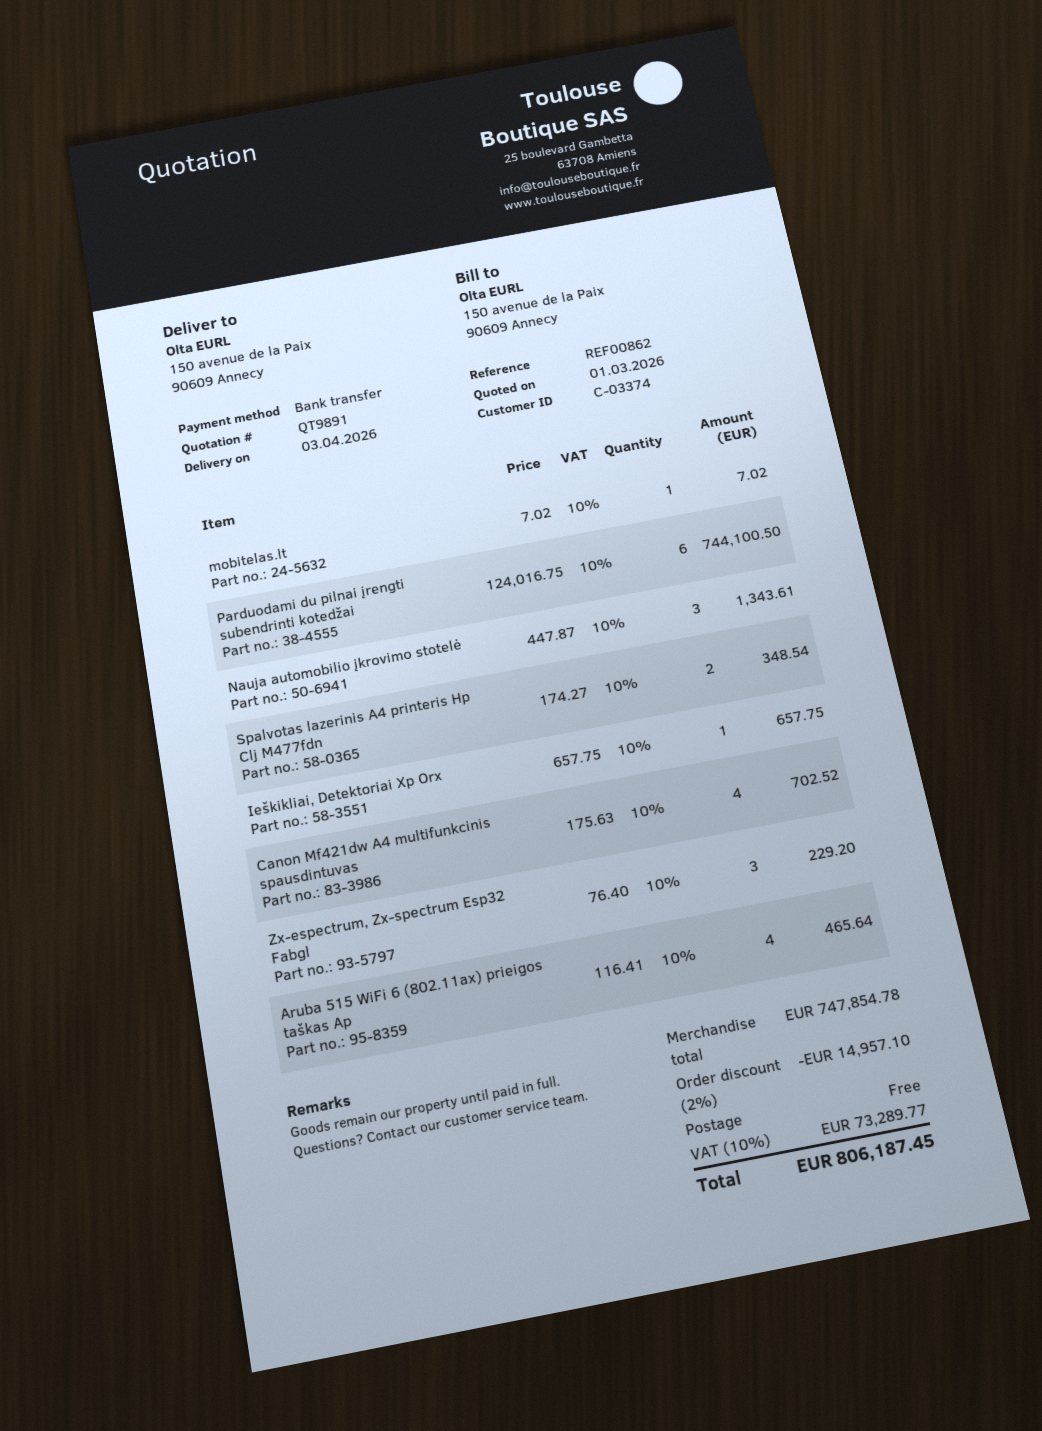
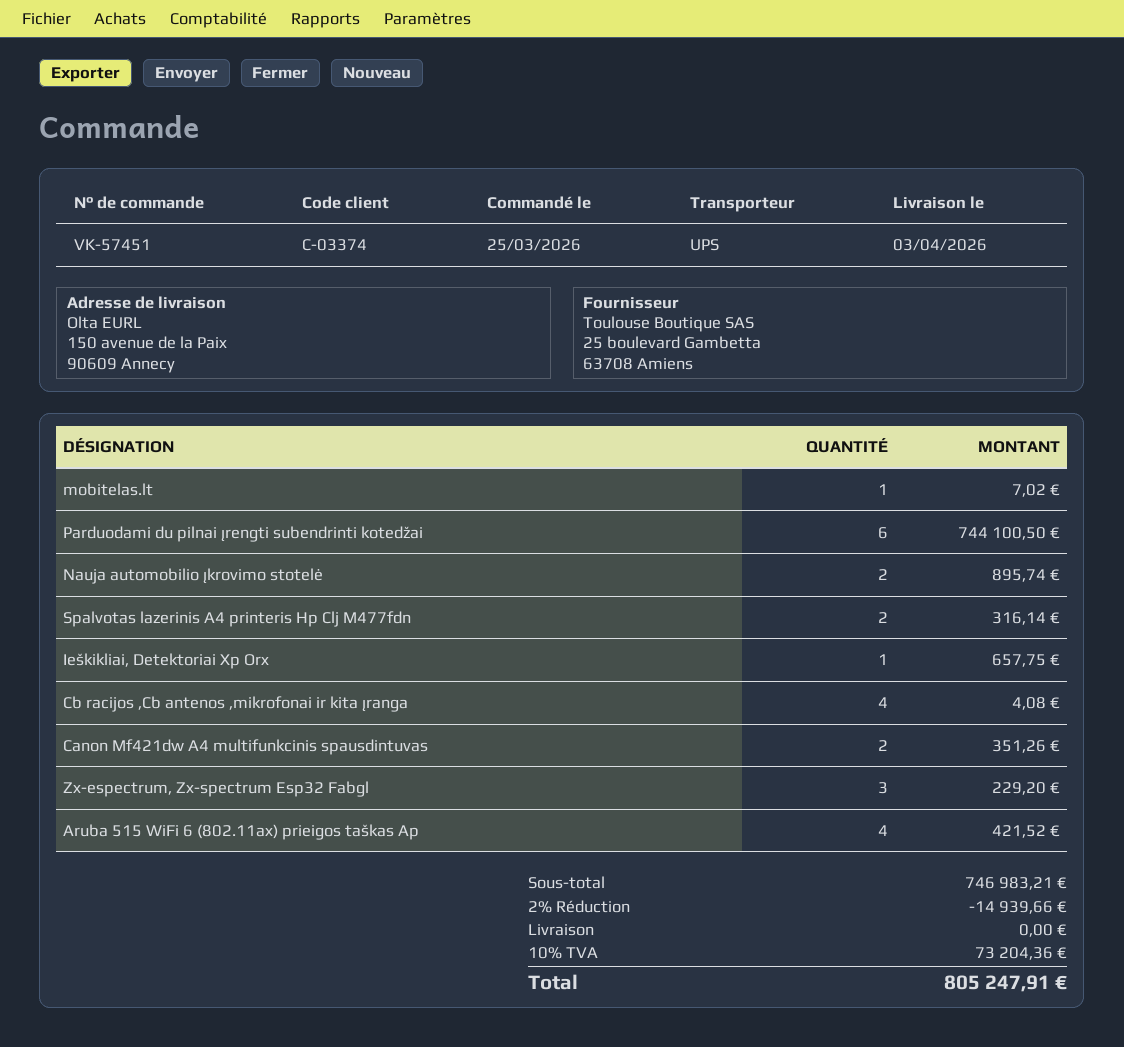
Nauja automobilio įkrovimo stotelė: 3 for 1343.61 -> 2 for 895.74
Spalvotas lazerinis A4 printeris Hp Clj M477fdn: 2 for 348.54 -> 2 for 316.14
Canon Mf421dw A4 multifunkcinis spausdintuvas: 4 for 702.52 -> 2 for 351.26
Aruba 515 WiFi 6 (802.11ax) prieigos taškas Ap: 4 for 465.64 -> 4 for 421.52
Cb racijos ,Cb antenos ,mikrofonai ir kita įranga: none -> 4 for 4.08
subtotal: 747854.78 -> 746983.21
discount: 2% = 14957.10 -> 2% = 14939.66
tax: 10% = 73289.77 -> 10% = 73204.36
total: 806187.45 -> 805247.91

